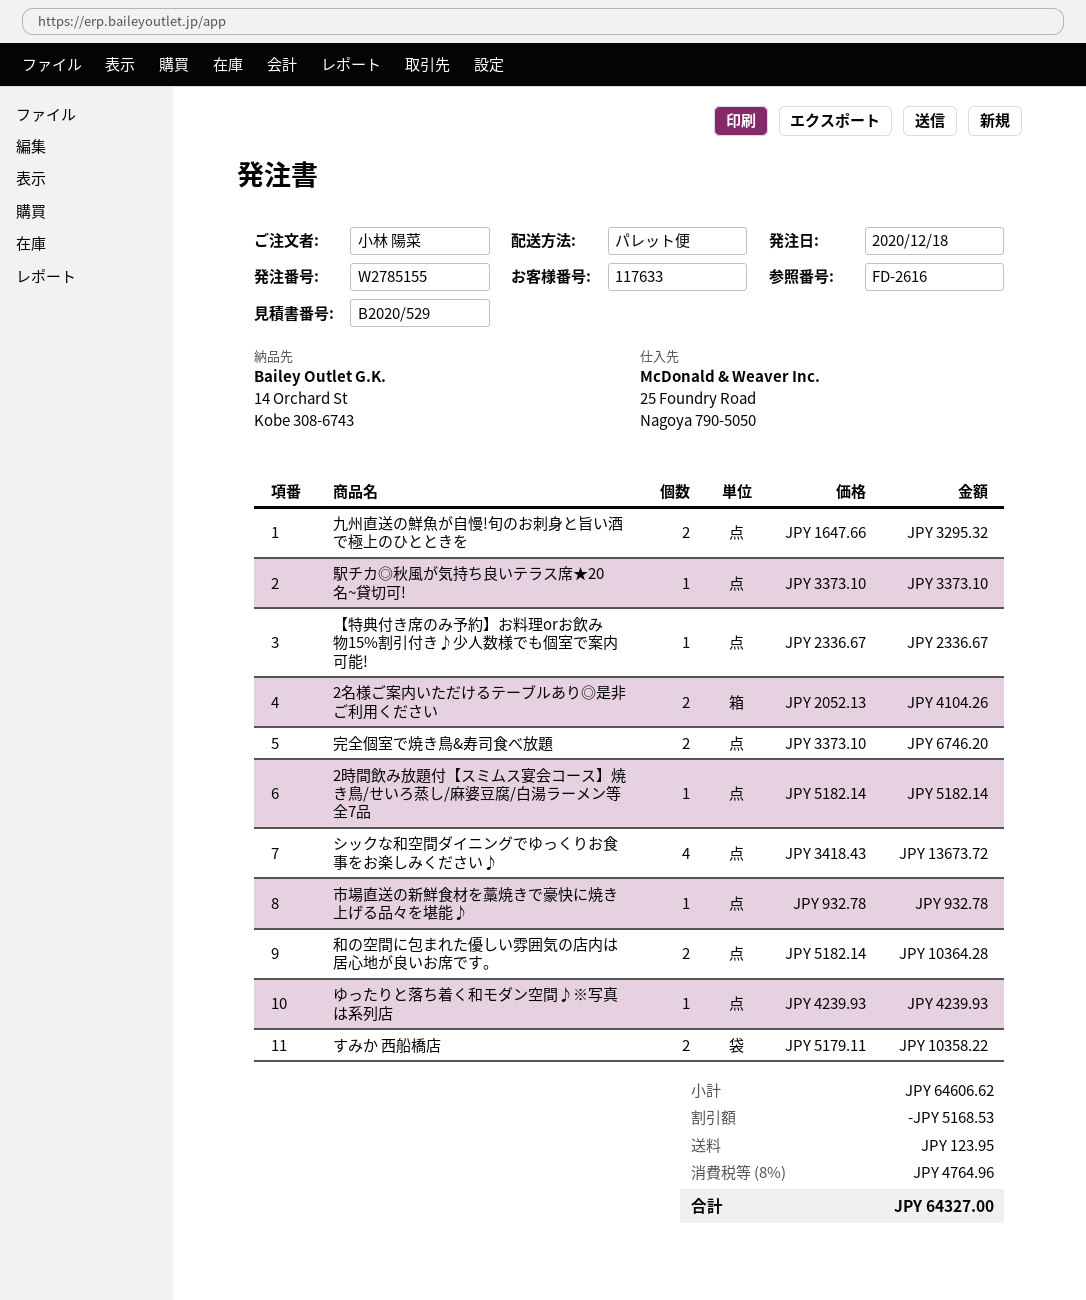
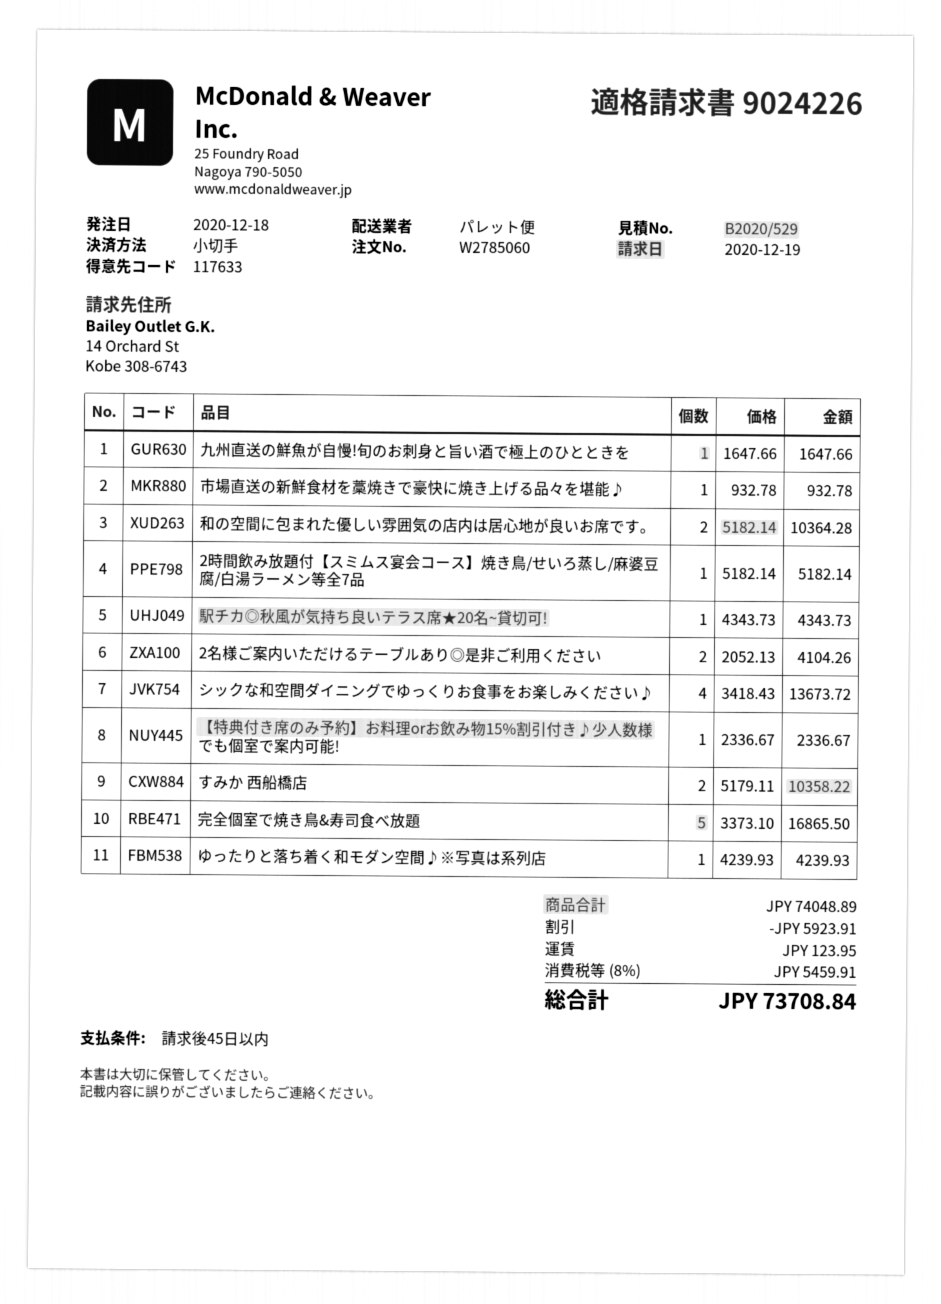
order number: W2785155 -> W2785060
九州直送の鮮魚が自慢!旬のお刺身と旨い酒で極上のひとときを: 2 x 1647.66 = 3295.32 -> 1 x 1647.66 = 1647.66
駅チカ◎秋風が気持ち良いテラス席★20名~貸切可!: 1 x 3373.10 = 3373.10 -> 1 x 4343.73 = 4343.73
完全個室で焼き鳥&寿司食べ放題: 2 x 3373.10 = 6746.20 -> 5 x 3373.10 = 16865.50
subtotal: 64606.62 -> 74048.89
discount: 5168.53 -> 5923.91
tax: 8% = 4764.96 -> 8% = 5459.91
total: 64327.00 -> 73708.84

